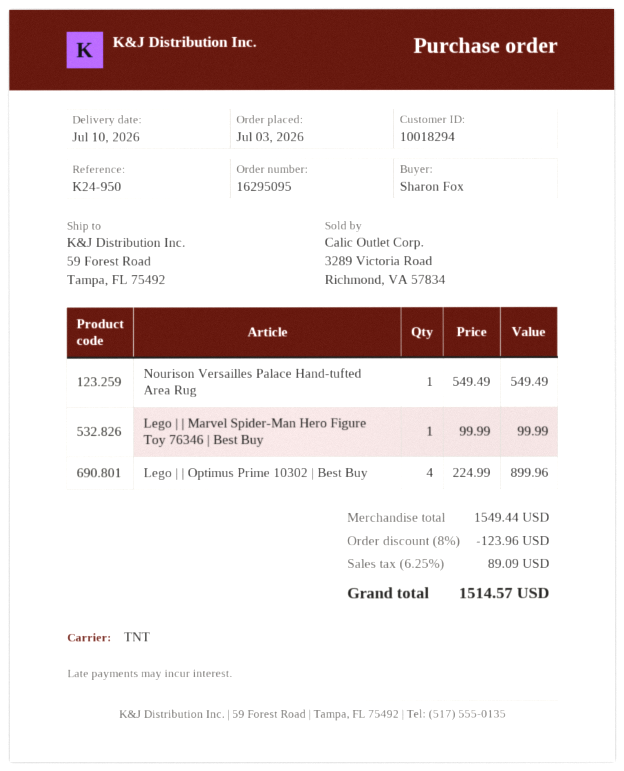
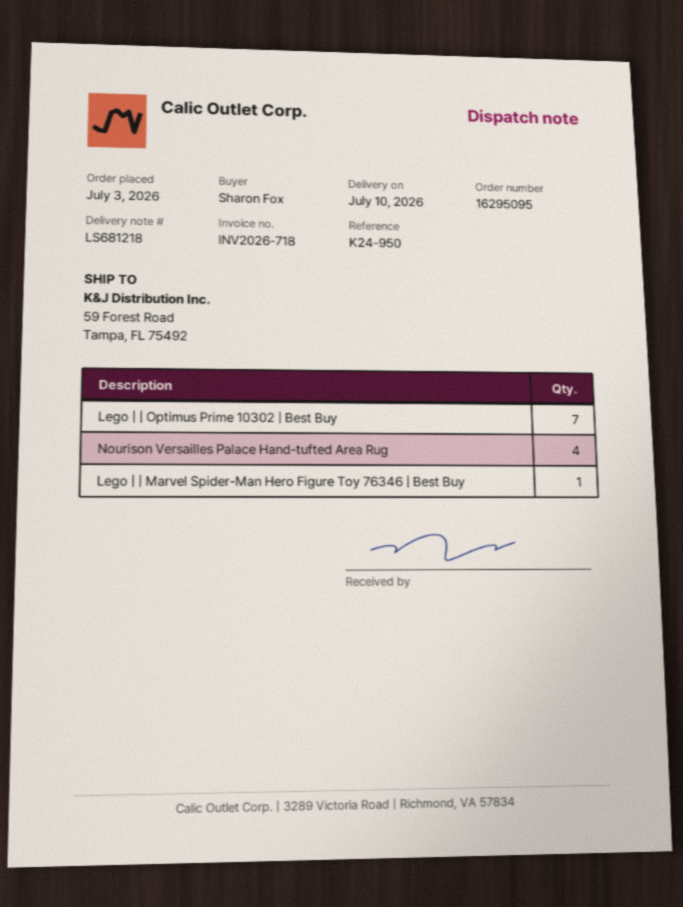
Nourison Versailles Palace Hand-tufted Area Rug: 1 -> 4
Lego | | Optimus Prime 10302 | Best Buy: 4 -> 7

